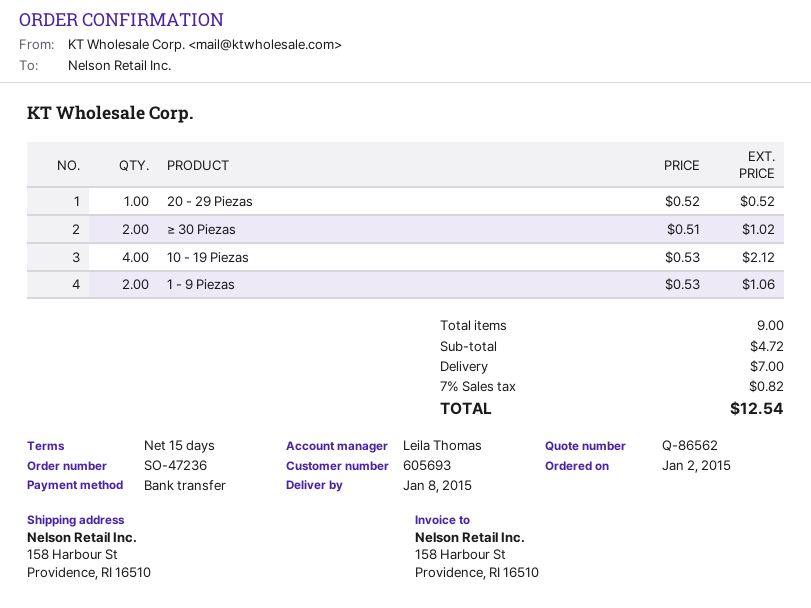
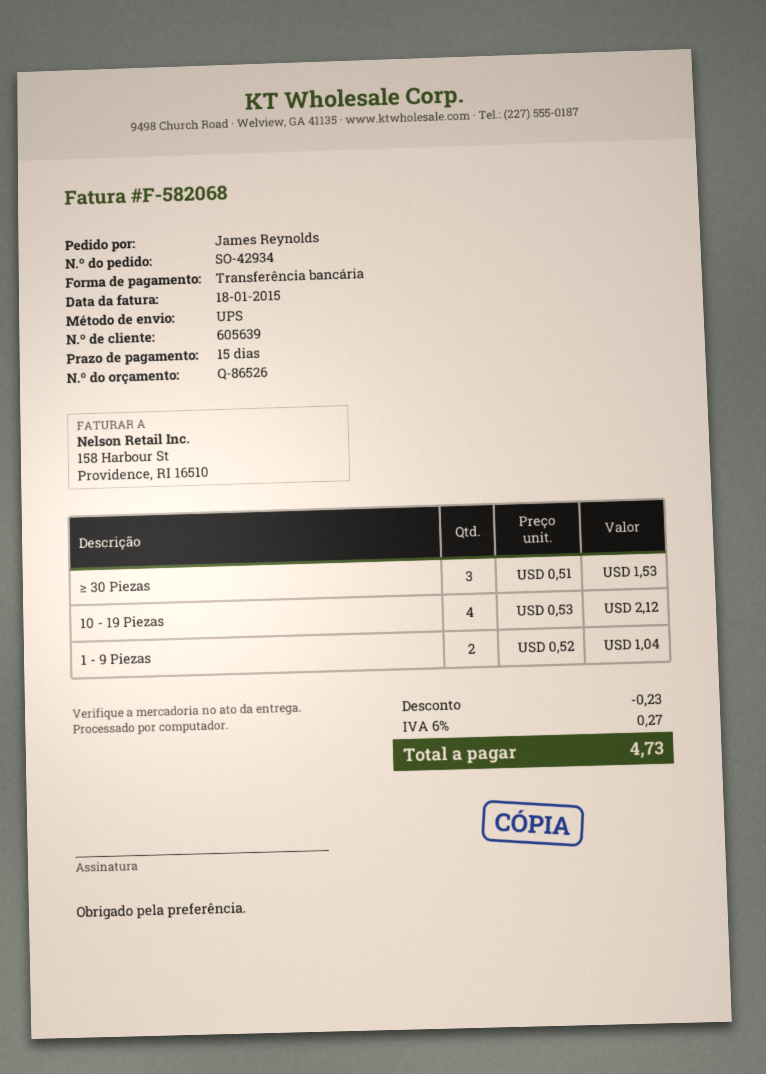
quote number: Q-86562 -> Q-86526
order number: SO-47236 -> SO-42934
customer number: 605693 -> 605639
20 - 29 Piezas: 1 x 0.52 = 0.52 -> none
≥ 30 Piezas: 2 x 0.51 = 1.02 -> 3 x 0.51 = 1.53
1 - 9 Piezas: 2 x 0.53 = 1.06 -> 2 x 0.52 = 1.04
discount: none -> 0.23
shipping: 7.00 -> none
tax: 7% = 0.82 -> 6% = 0.27
total: 12.54 -> 4.73

